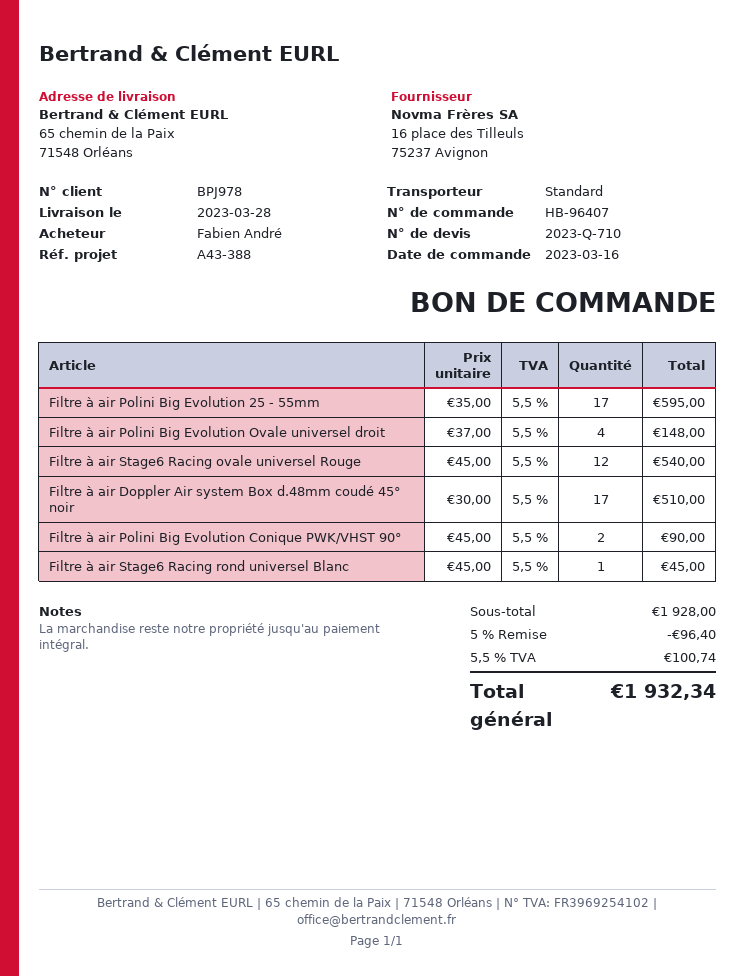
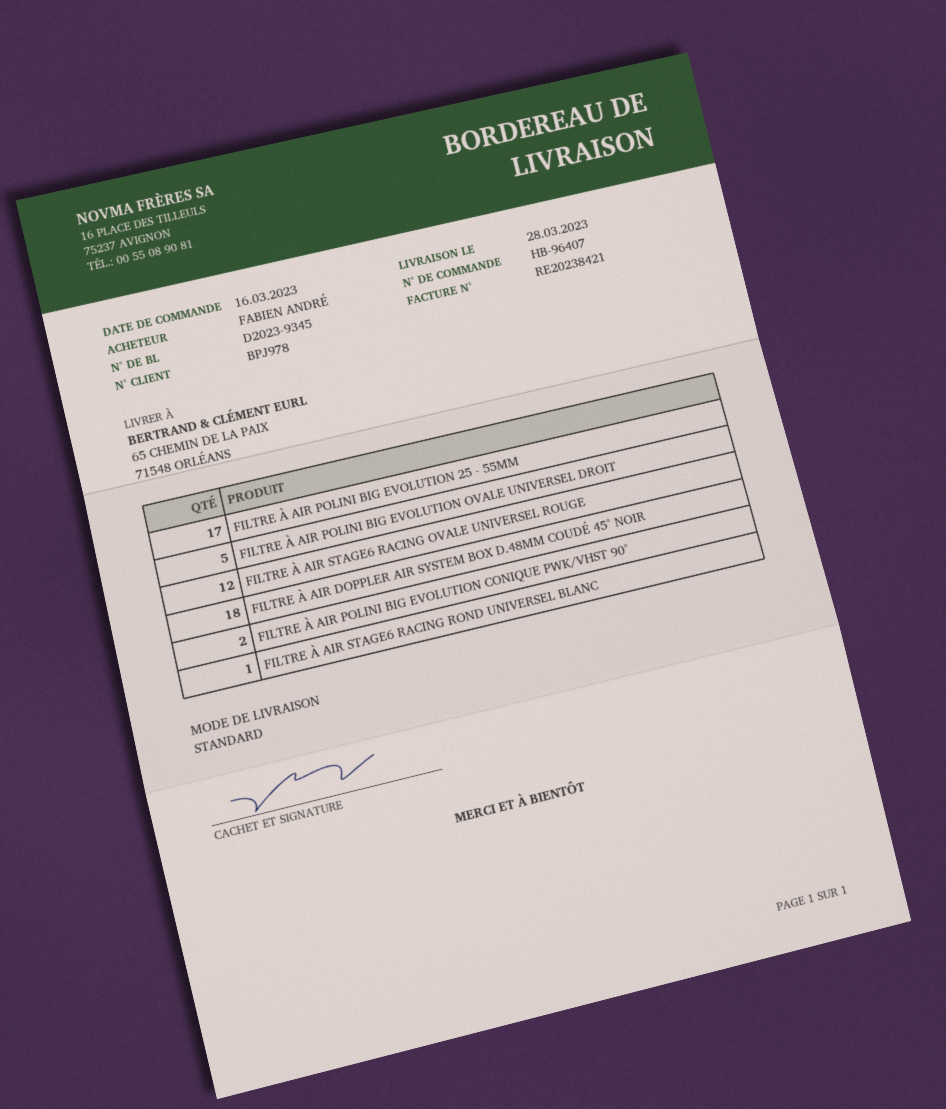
Filtre à air Polini Big Evolution Ovale universel droit: 4 -> 5
Filtre à air Doppler Air system Box d.48mm coudé 45° noir: 17 -> 18

